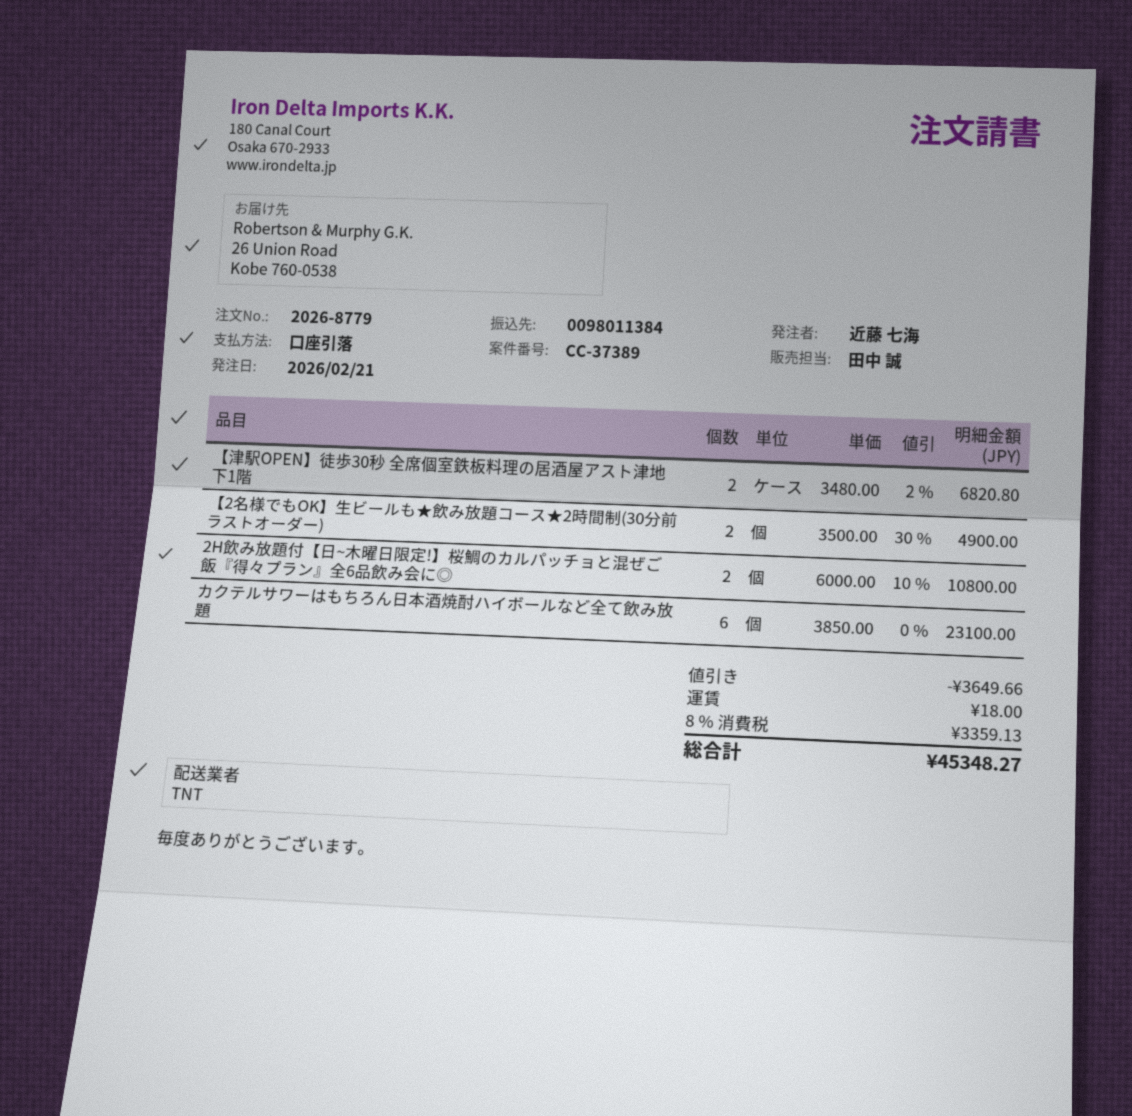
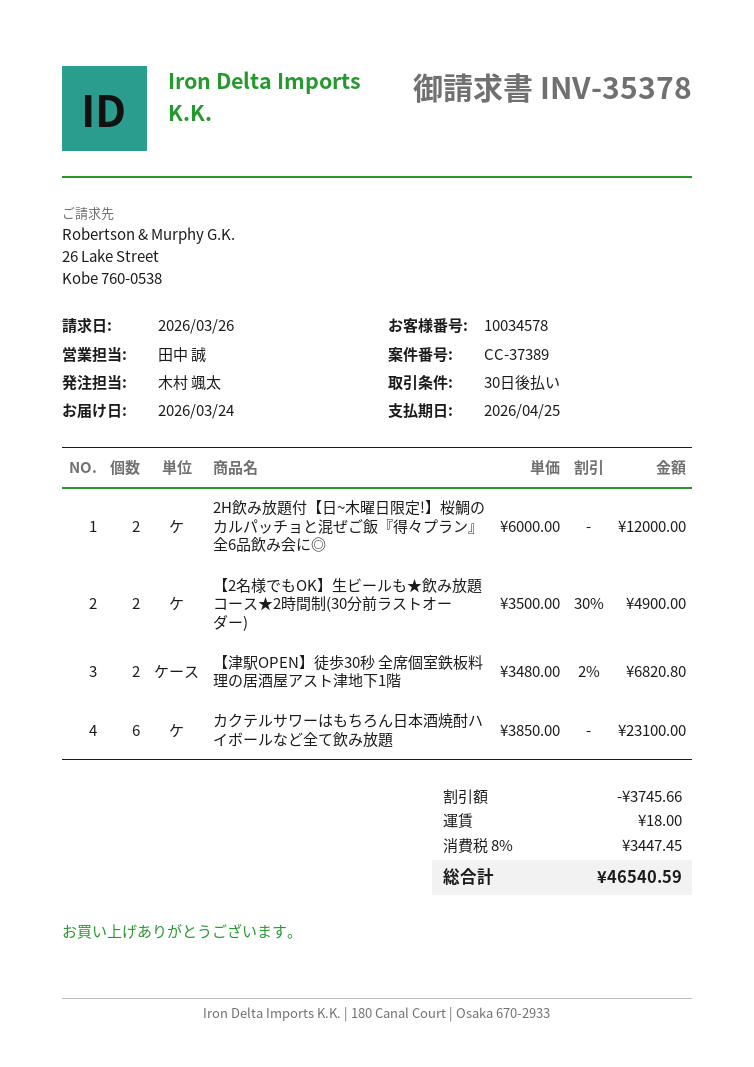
ordered by: 近藤 七海 -> 木村 颯太
2H飲み放題付【日~木曜日限定!】桜鯛のカルパッチョと混ぜご飯『得々プラン』全6品飲み会に◎: 2 x 6000.00 - 10% = 10800.00 -> 2 x 6000.00 = 12000.00
discount: 3649.66 -> 3745.66
tax: 8% = 3359.13 -> 8% = 3447.45
total: 45348.27 -> 46540.59

